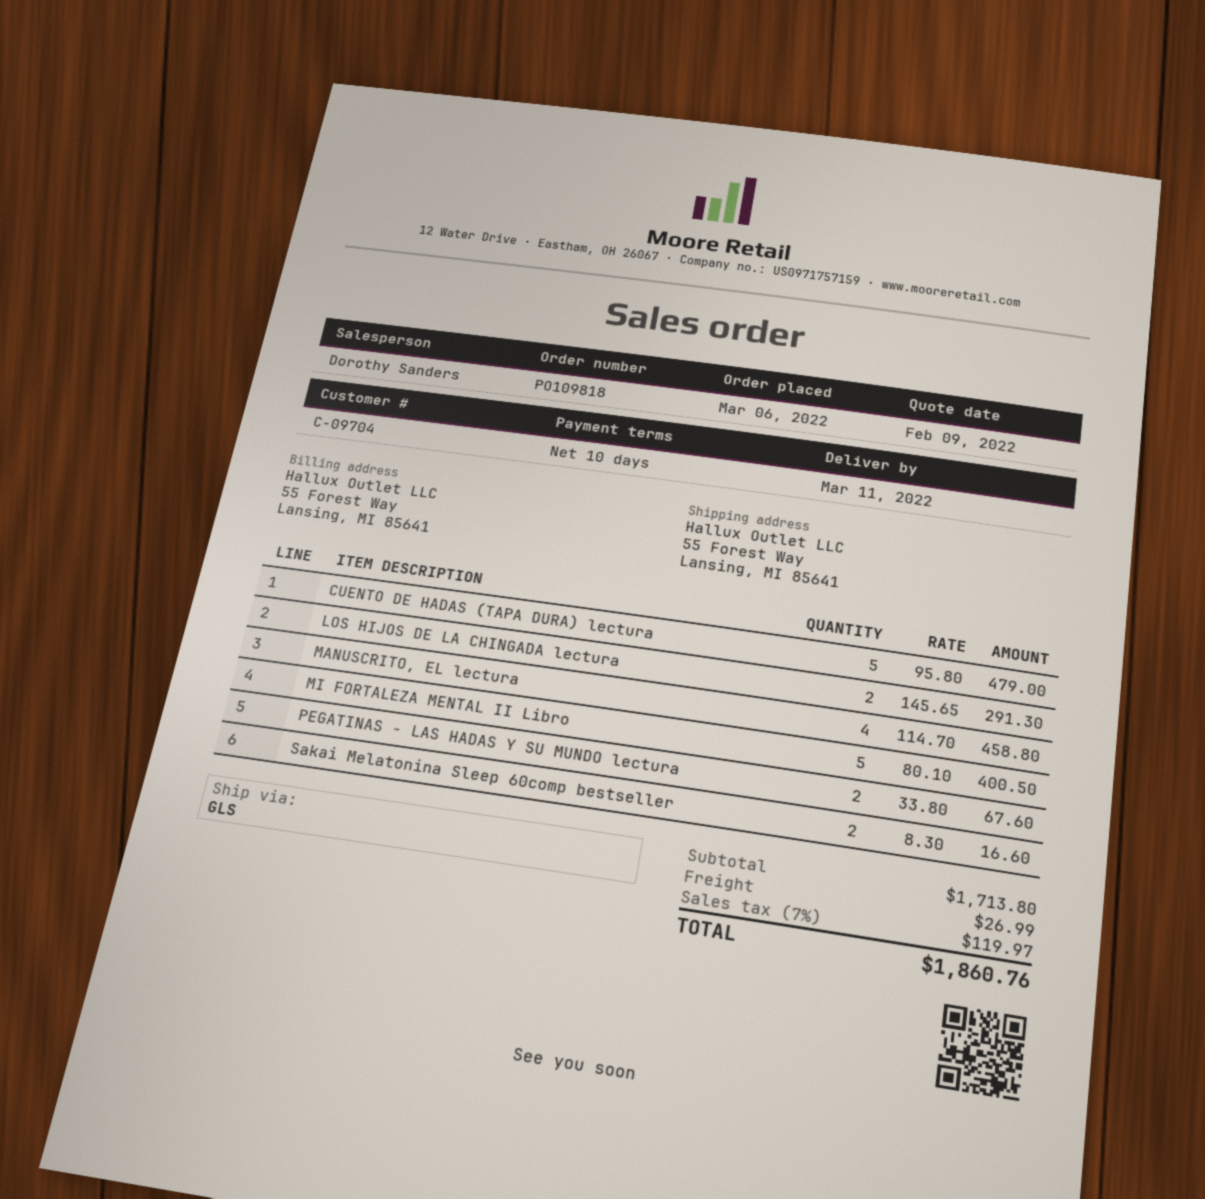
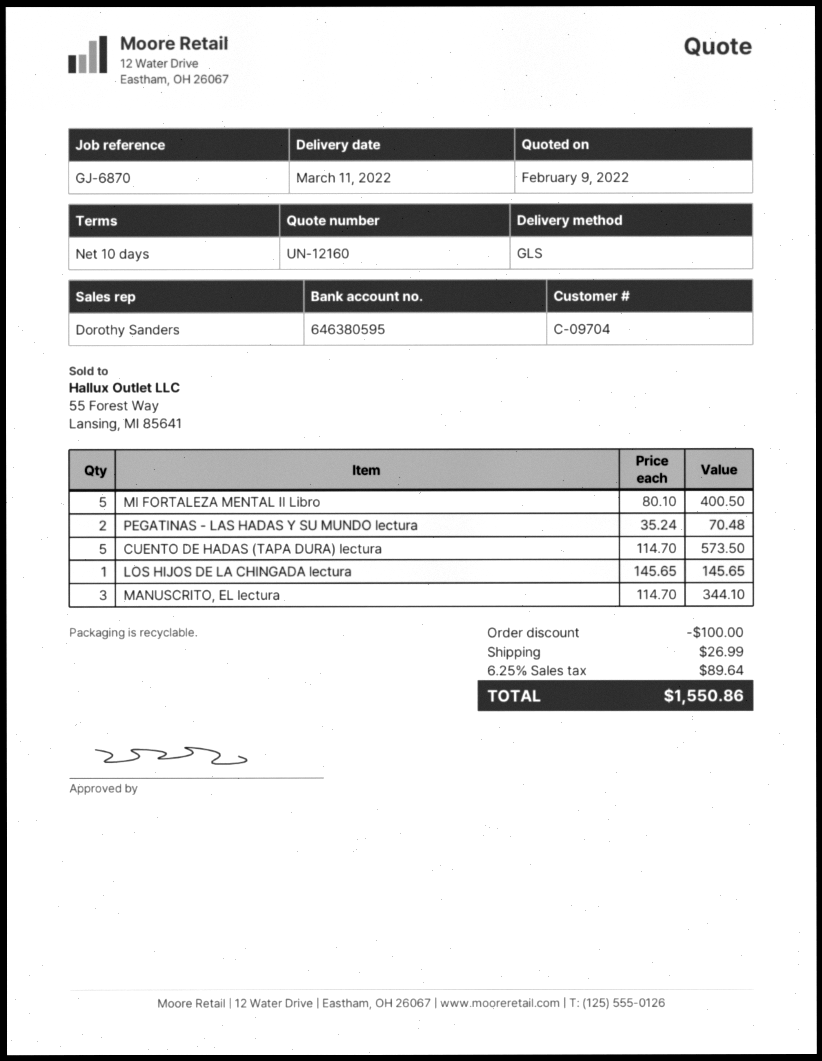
CUENTO DE HADAS (TAPA DURA) lectura: 5 x 95.80 = 479.00 -> 5 x 114.70 = 573.50
LOS HIJOS DE LA CHINGADA lectura: 2 x 145.65 = 291.30 -> 1 x 145.65 = 145.65
MANUSCRITO, EL lectura: 4 x 114.70 = 458.80 -> 3 x 114.70 = 344.10
PEGATINAS - LAS HADAS Y SU MUNDO lectura: 2 x 33.80 = 67.60 -> 2 x 35.24 = 70.48
Sakai Melatonina Sleep 60comp bestseller: 2 x 8.30 = 16.60 -> none
discount: none -> 100.00
tax: 7% = 119.97 -> 6.25% = 89.64
total: 1860.76 -> 1550.86

